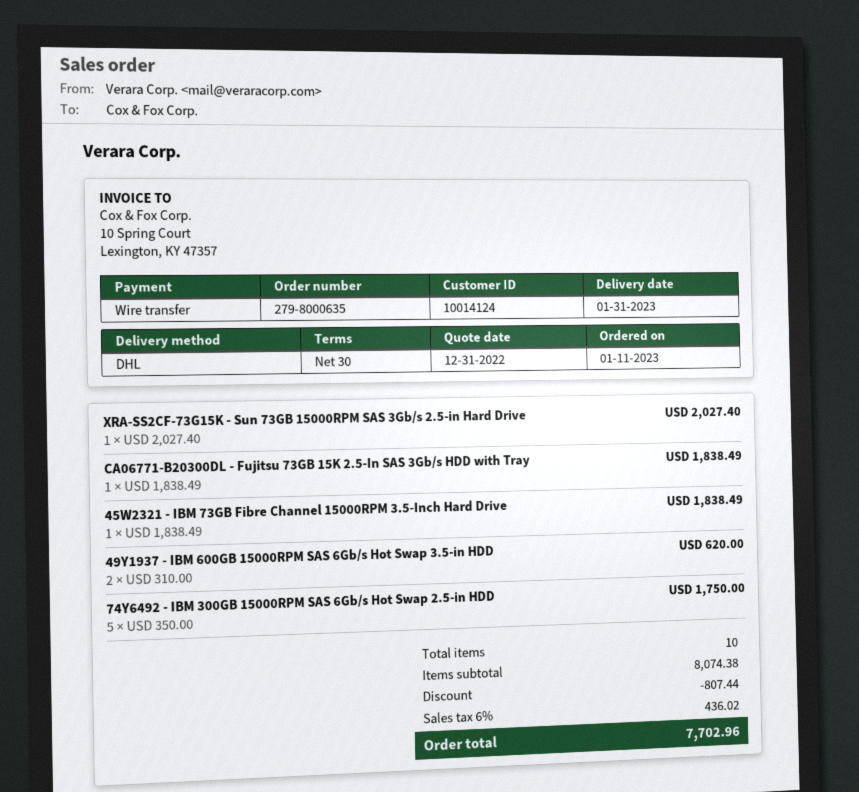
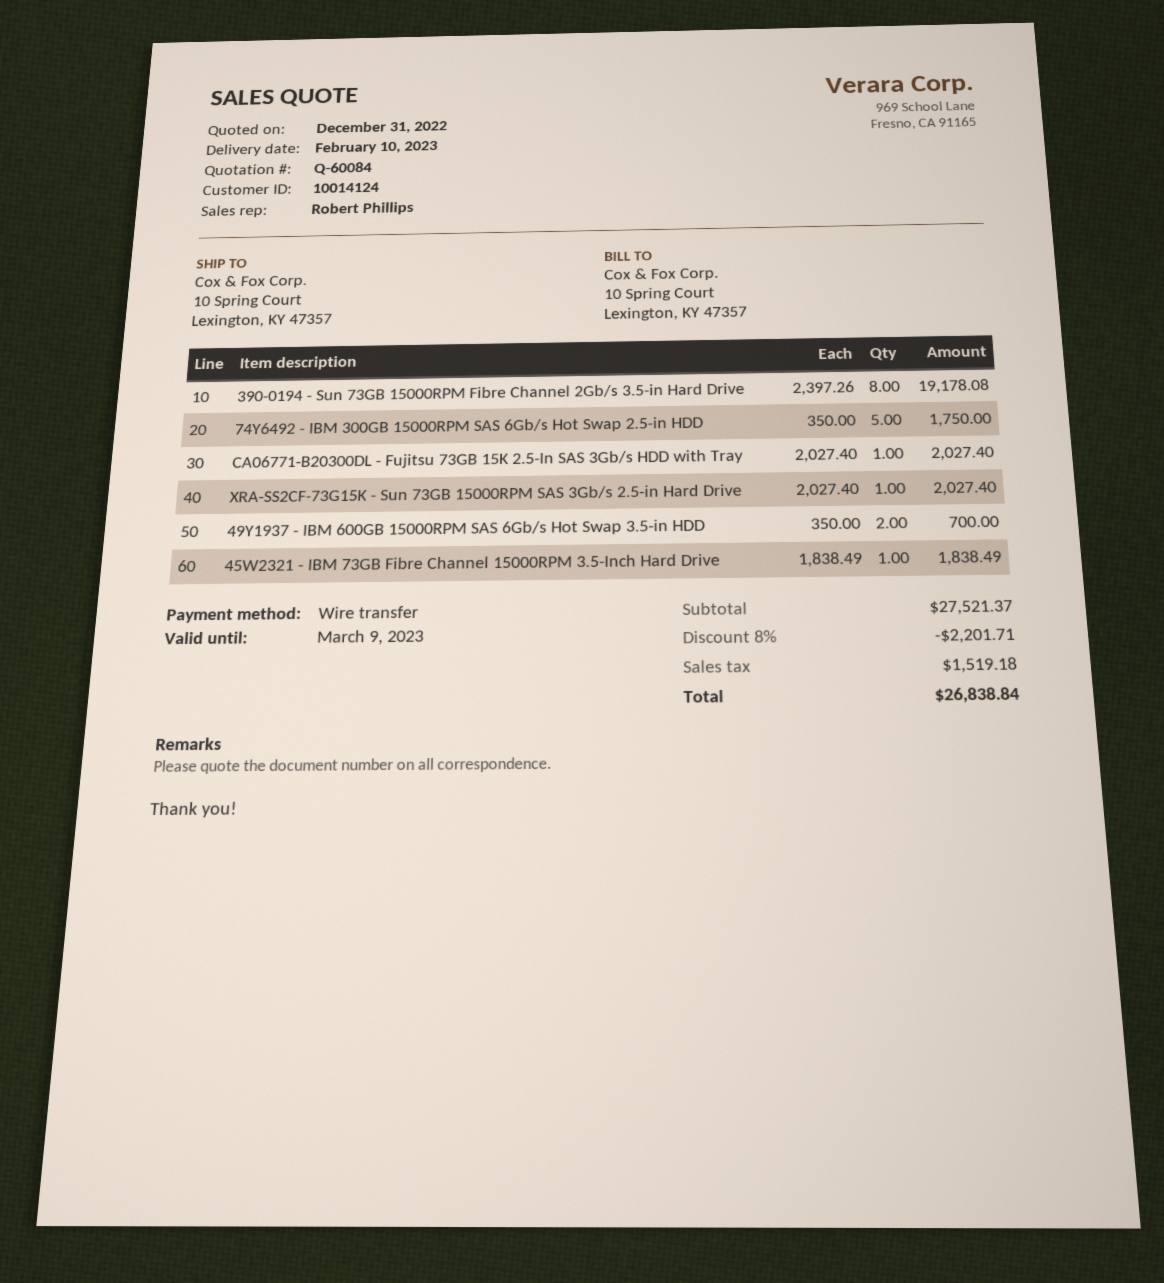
delivery date: 2023-01-31 -> 2023-02-10
CA06771-B20300DL - Fujitsu 73GB 15K 2.5-In SAS 3Gb/s HDD with Tray: 1 x 1838.49 = 1838.49 -> 1 x 2027.40 = 2027.40
49Y1937 - IBM 600GB 15000RPM SAS 6Gb/s Hot Swap 3.5-in HDD: 2 x 310.00 = 620.00 -> 2 x 350.00 = 700.00
390-0194 - Sun 73GB 15000RPM Fibre Channel 2Gb/s 3.5-in Hard Drive: none -> 8 x 2397.26 = 19178.08
subtotal: 8074.38 -> 27521.37
discount: 807.44 -> 2201.71
tax: 436.02 -> 1519.18
total: 7702.96 -> 26838.84

